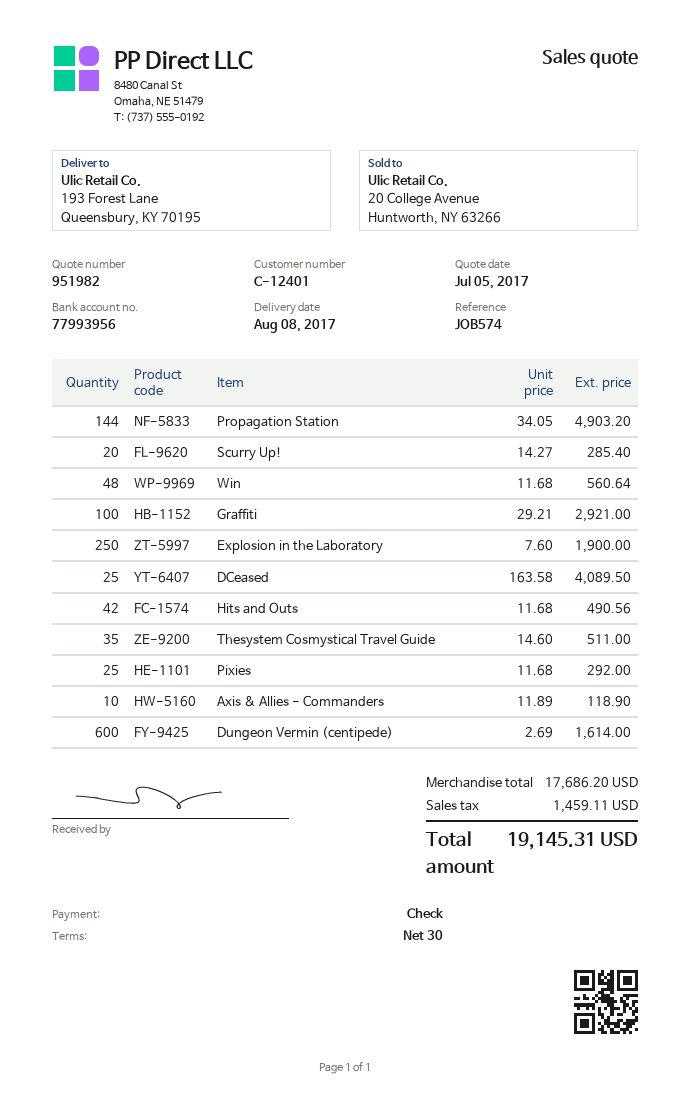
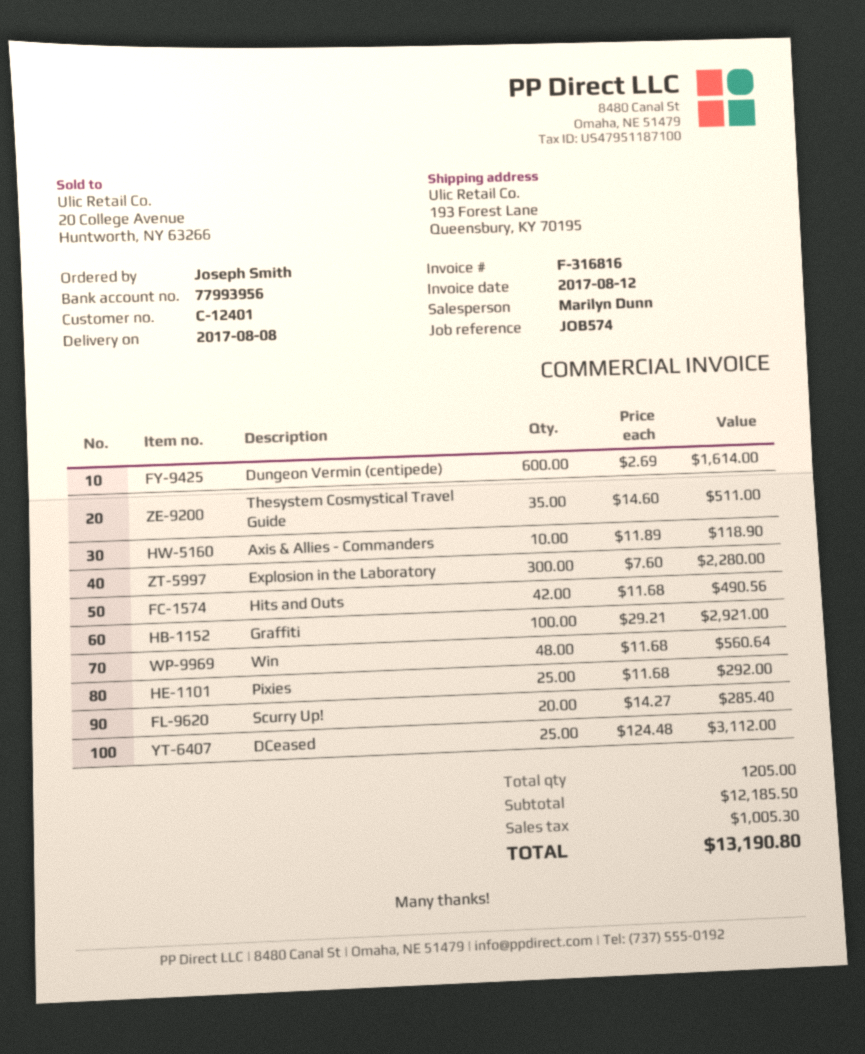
Propagation Station: 144 x 34.05 = 4903.20 -> none
Explosion in the Laboratory: 250 x 7.60 = 1900.00 -> 300 x 7.60 = 2280.00
DCeased: 25 x 163.58 = 4089.50 -> 25 x 124.48 = 3112.00
subtotal: 17686.20 -> 12185.50
tax: 1459.11 -> 1005.30
total: 19145.31 -> 13190.80

